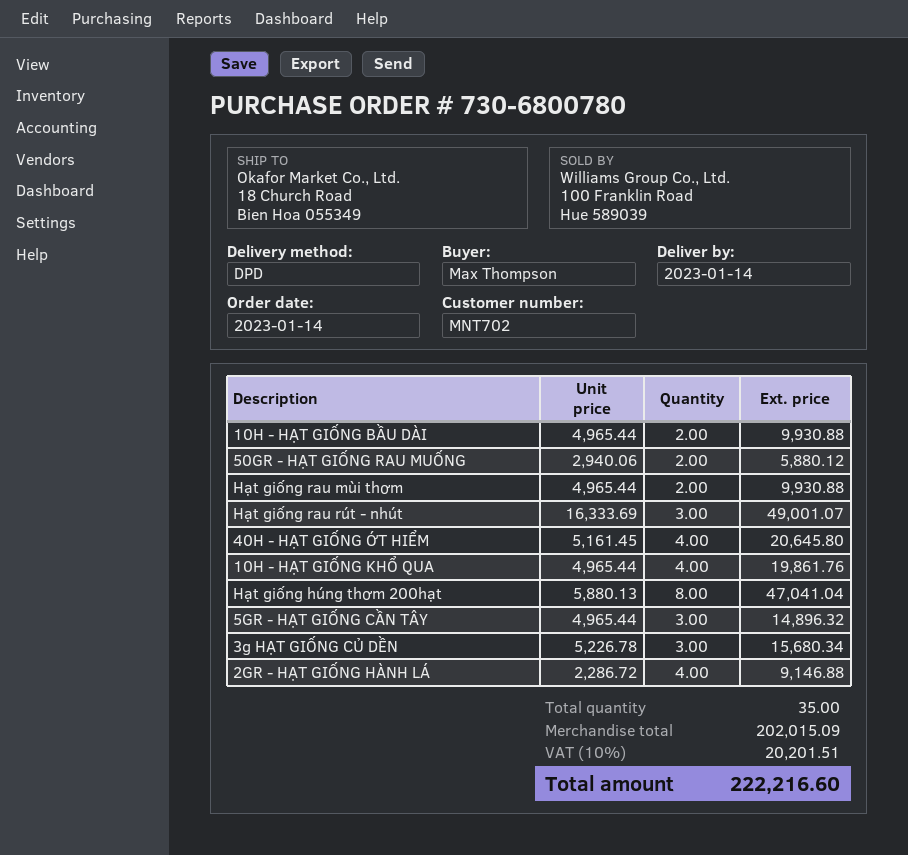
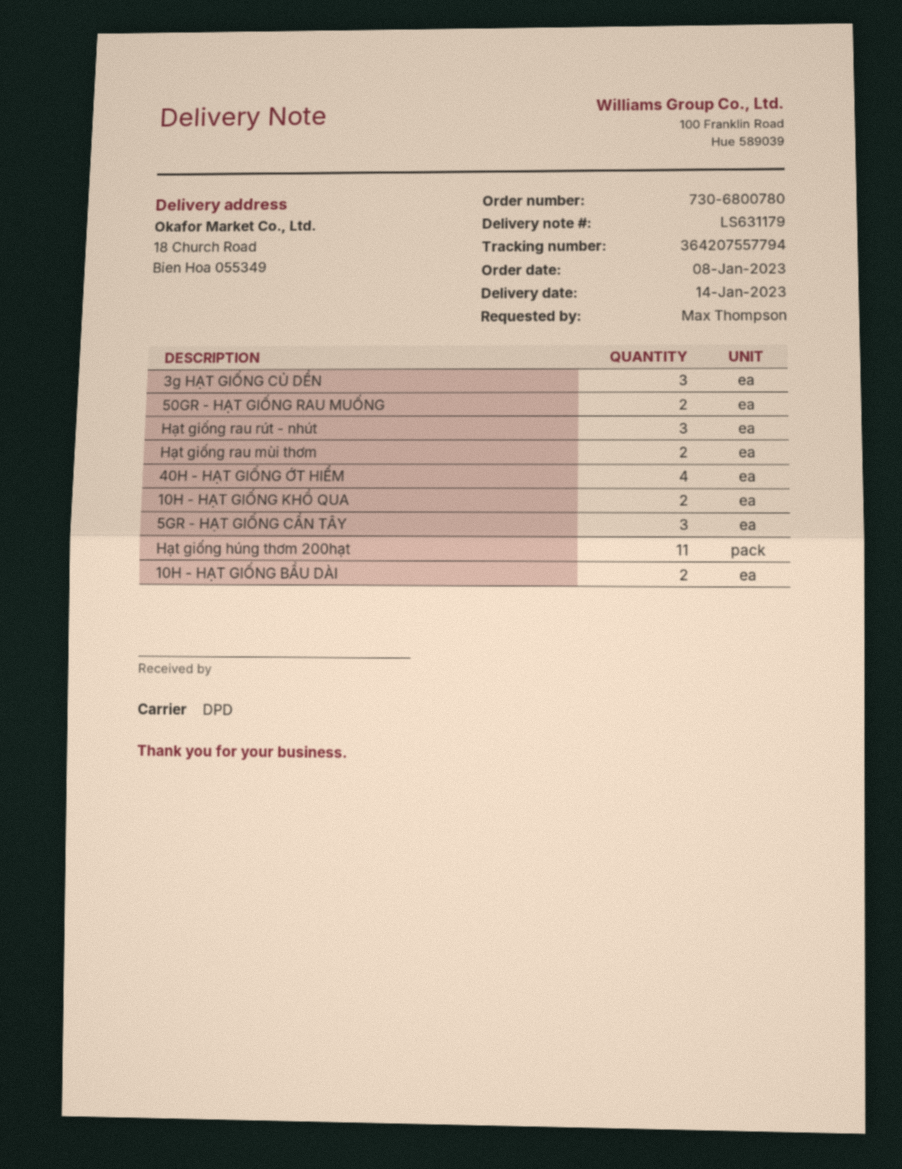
order date: 2023-01-14 -> 2023-01-08
10H - HẠT GIỐNG KHỔ QUA: 4 -> 2
Hạt giống húng thơm 200hạt: 8 -> 11
2GR - HẠT GIỐNG HÀNH LÁ: 4 -> none

